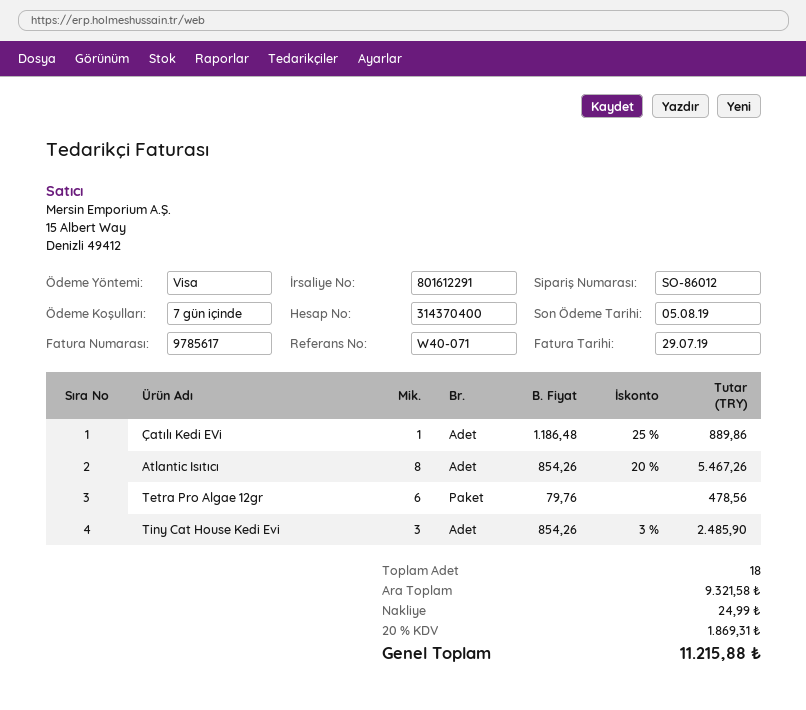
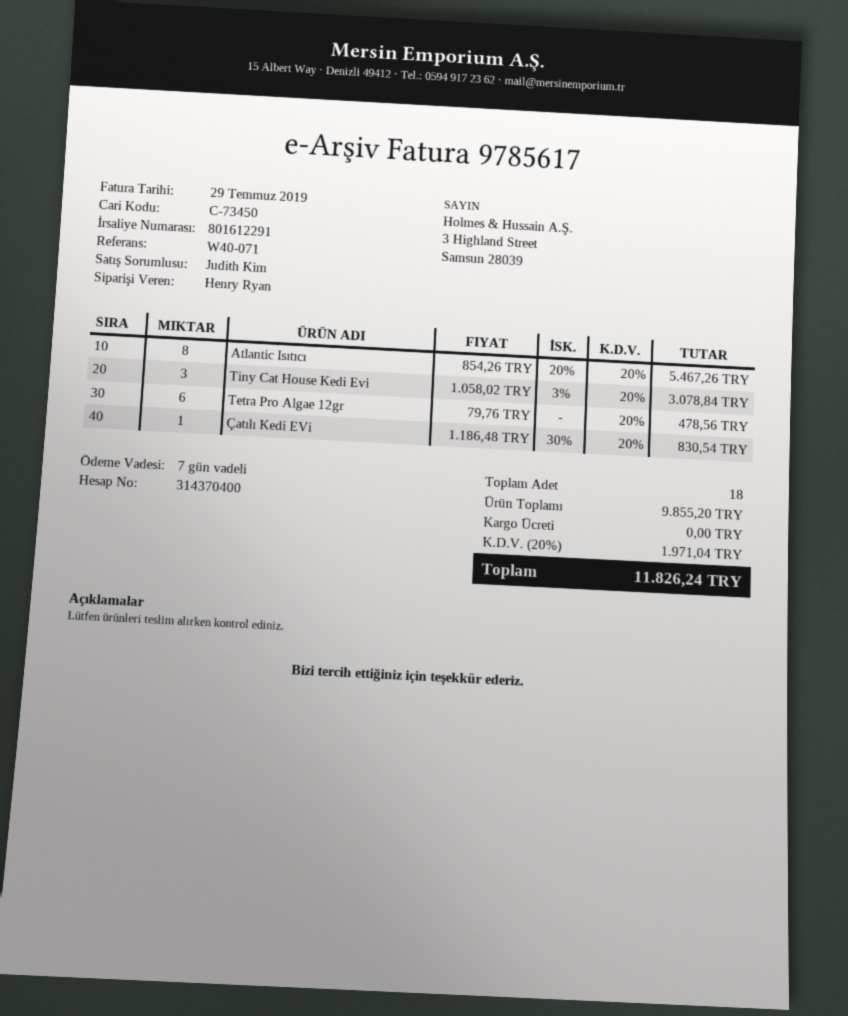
Çatılı Kedi EVi: 1 x 1186.48 - 25% = 889.86 -> 1 x 1186.48 - 30% = 830.54
Tiny Cat House Kedi Evi: 3 x 854.26 - 3% = 2485.90 -> 3 x 1058.02 - 3% = 3078.84
subtotal: 9321.58 -> 9855.20
shipping: 24.99 -> 0.00
tax: 20% = 1869.31 -> 20% = 1971.04
total: 11215.88 -> 11826.24

